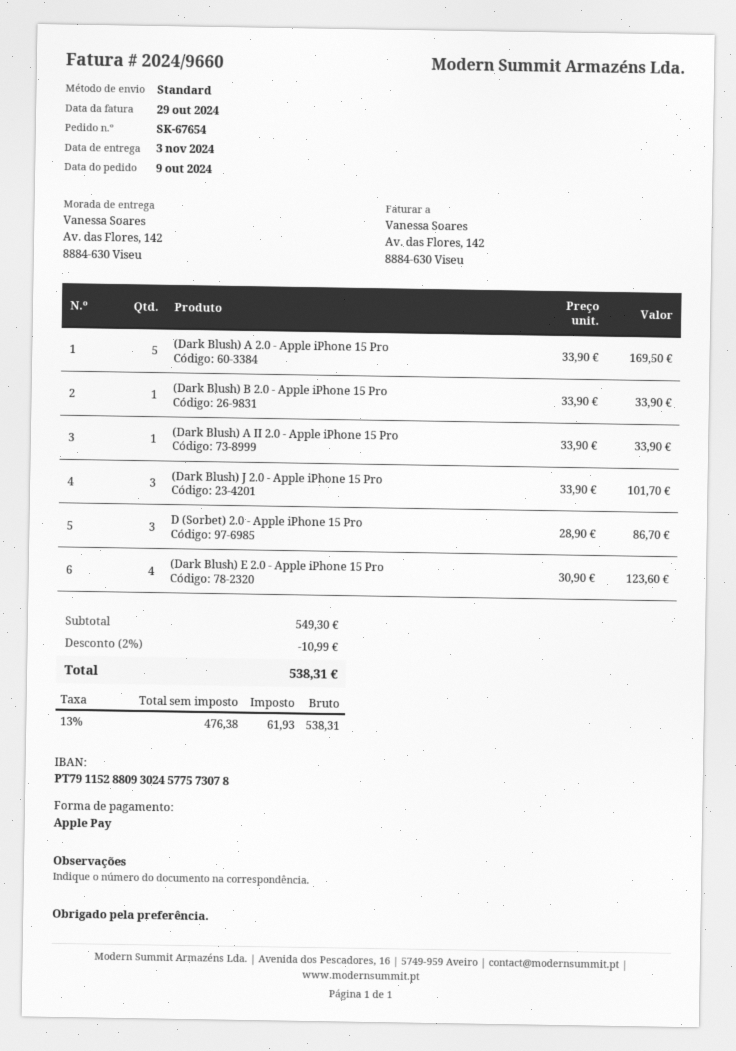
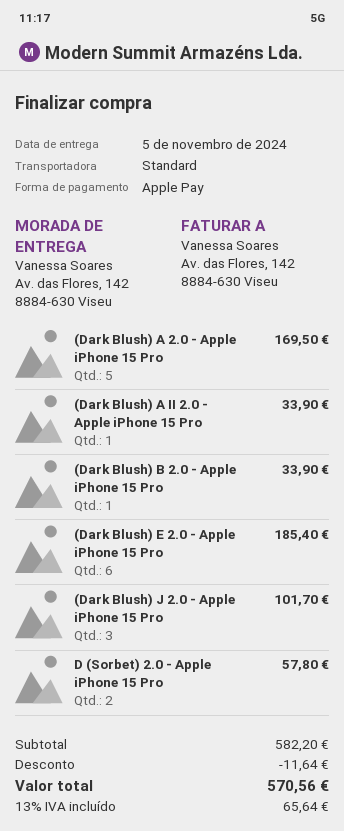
delivery date: 2024-11-03 -> 2024-11-05
D (Sorbet) 2.0 - Apple iPhone 15 Pro: 3 for 86.70 -> 2 for 57.80
(Dark Blush) E 2.0 - Apple iPhone 15 Pro: 4 for 123.60 -> 6 for 185.40
subtotal: 549.30 -> 582.20
discount: 10.99 -> 11.64
tax: 13% = 61.93 -> 13% = 65.64
total: 538.31 -> 570.56

